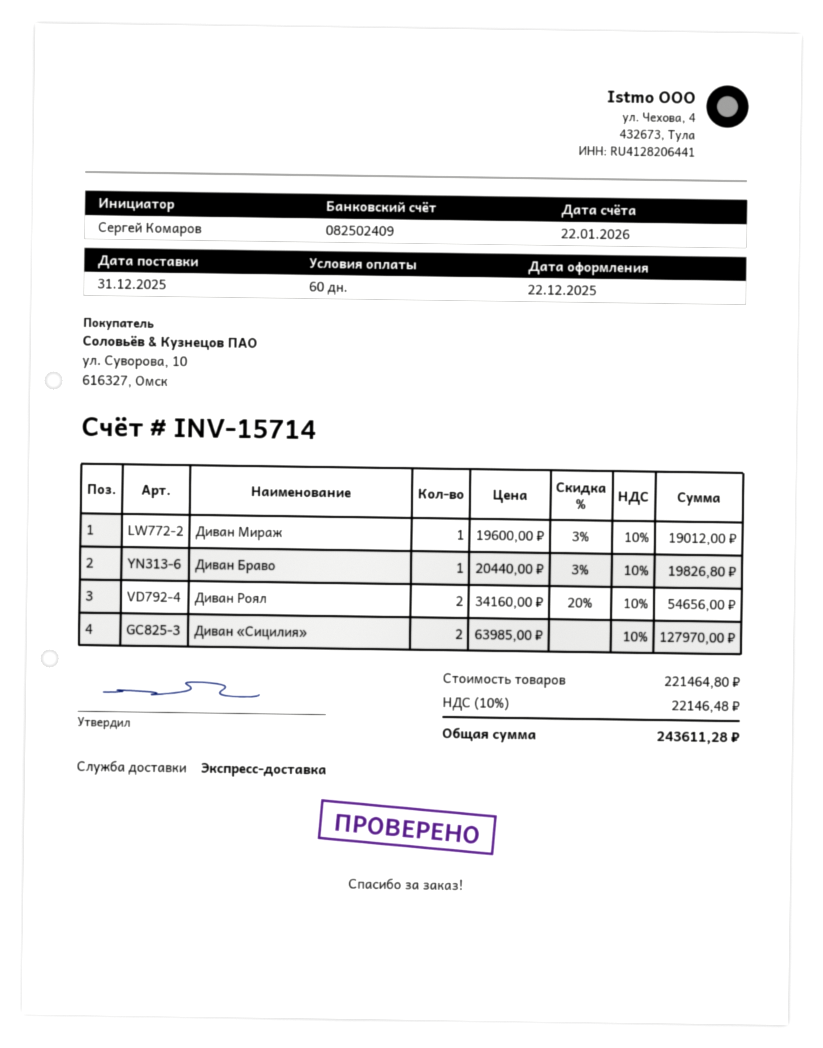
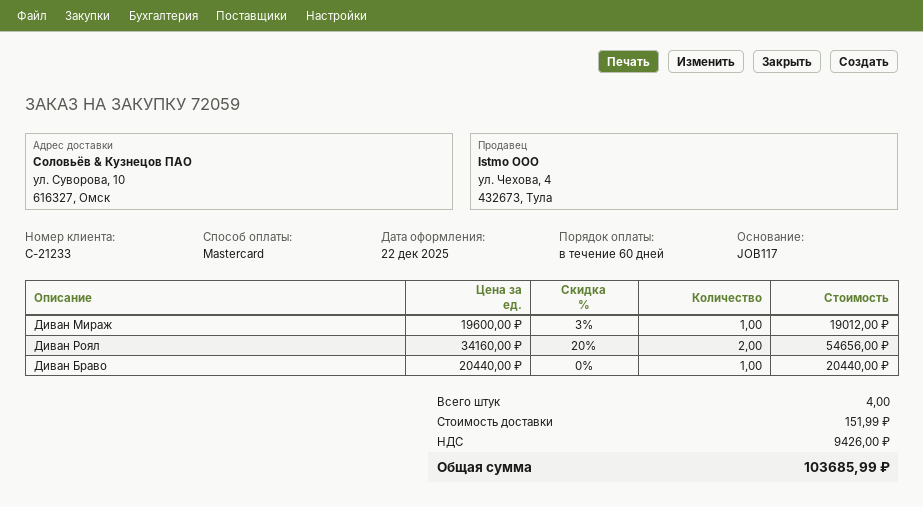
Диван Браво: 1 x 20440.00 - 3% = 19826.80 -> 1 x 20440.00 = 20440.00
Диван «Сицилия»: 2 x 63985.00 = 127970.00 -> none
shipping: none -> 151.99
tax: 22146.48 -> 9426.00
total: 243611.28 -> 103685.99

